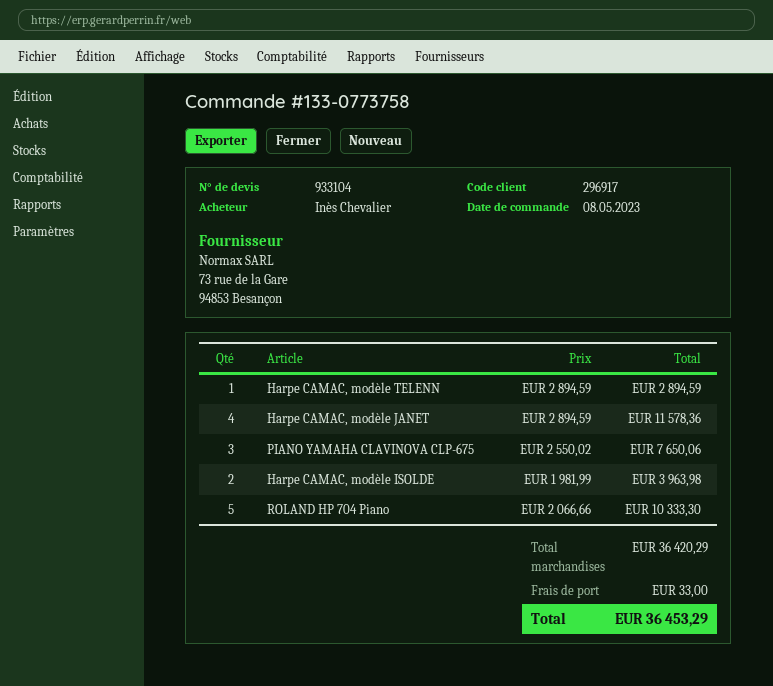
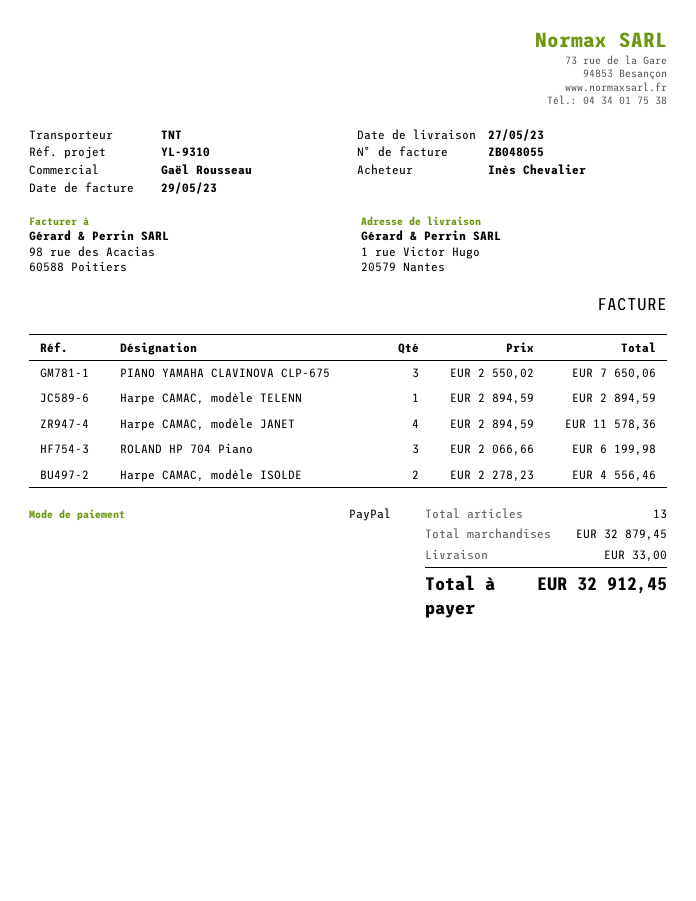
Harpe CAMAC, modèle ISOLDE: 2 x 1981.99 = 3963.98 -> 2 x 2278.23 = 4556.46
ROLAND HP 704 Piano: 5 x 2066.66 = 10333.30 -> 3 x 2066.66 = 6199.98
subtotal: 36420.29 -> 32879.45
total: 36453.29 -> 32912.45

